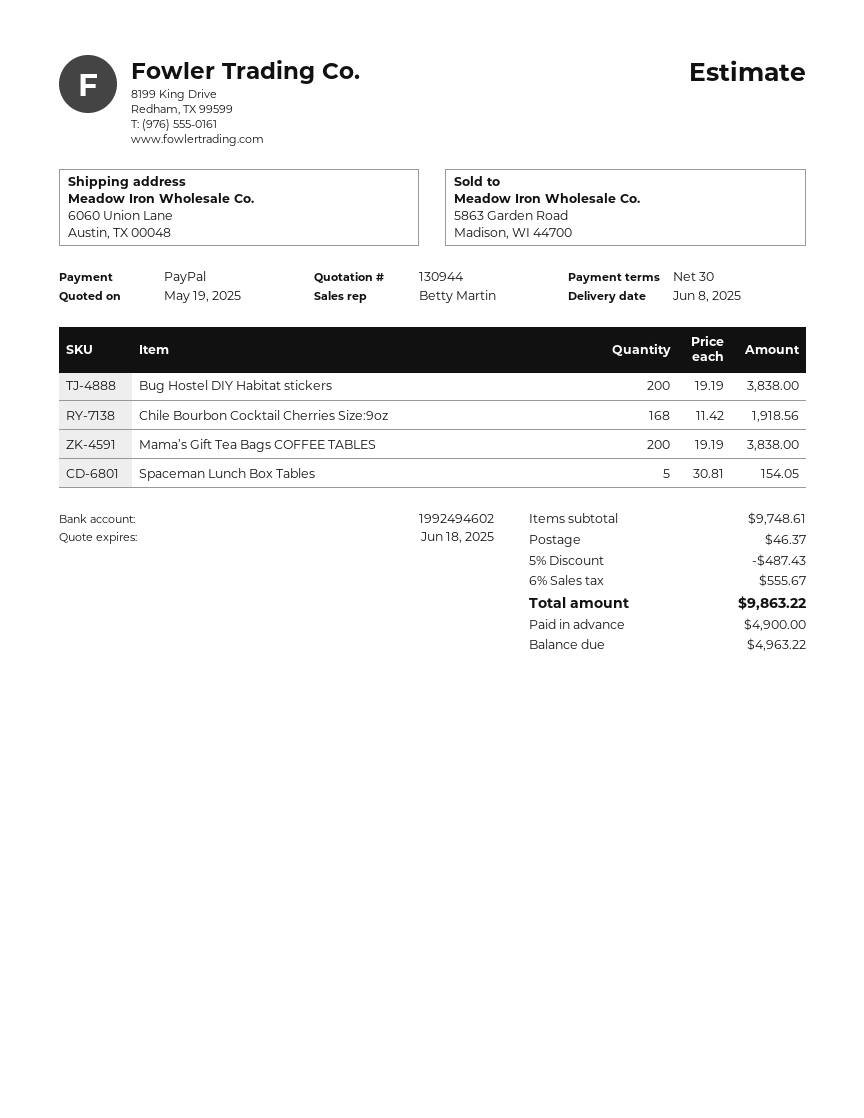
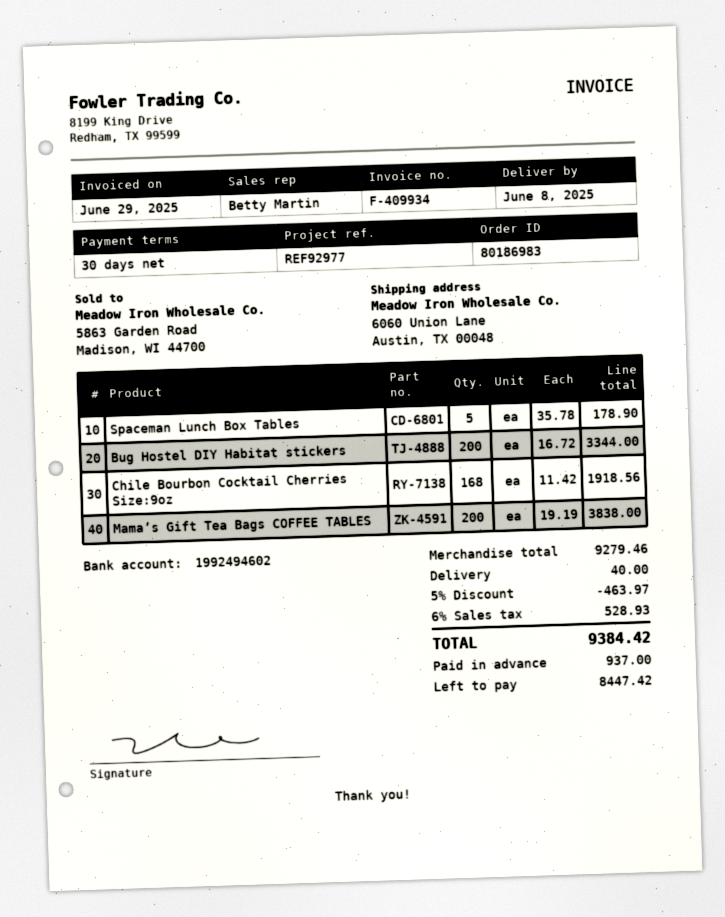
Bug Hostel DIY Habitat stickers: 200 x 19.19 = 3838.00 -> 200 x 16.72 = 3344.00
Spaceman Lunch Box Tables: 5 x 30.81 = 154.05 -> 5 x 35.78 = 178.90
subtotal: 9748.61 -> 9279.46
discount: 5% = 487.43 -> 5% = 463.97
shipping: 46.37 -> 40.00
tax: 6% = 555.67 -> 6% = 528.93
total: 9863.22 -> 9384.42
deposit: 4900.00 -> 937.00
balance: 4963.22 -> 8447.42

